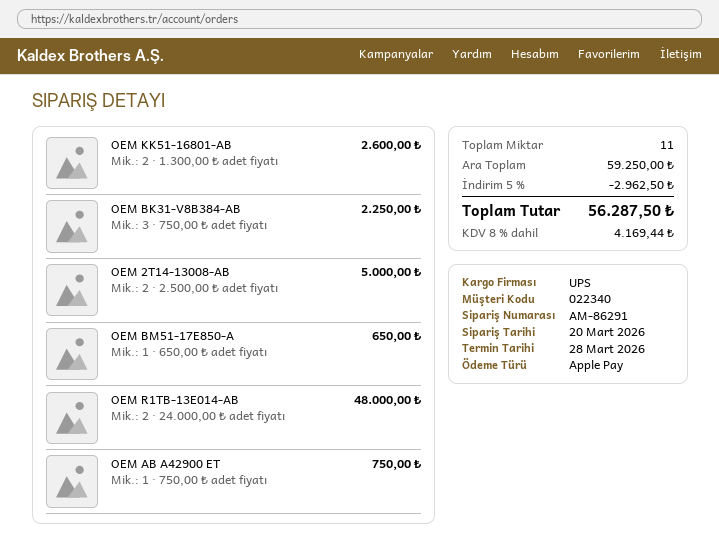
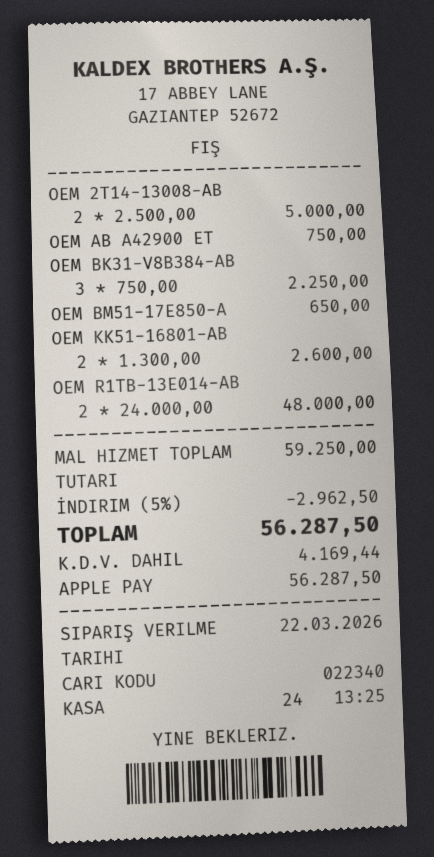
order date: 2026-03-20 -> 2026-03-22

